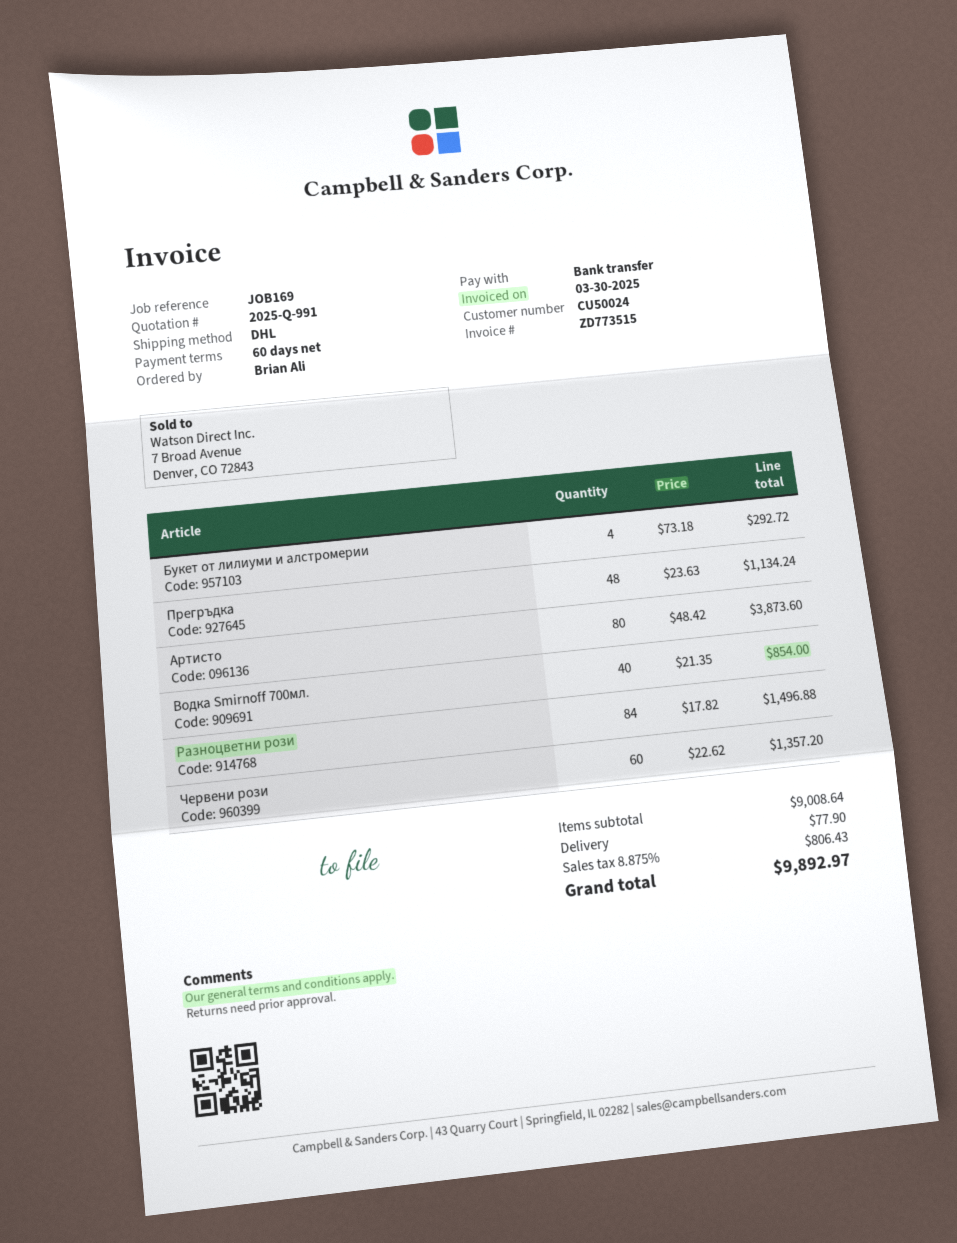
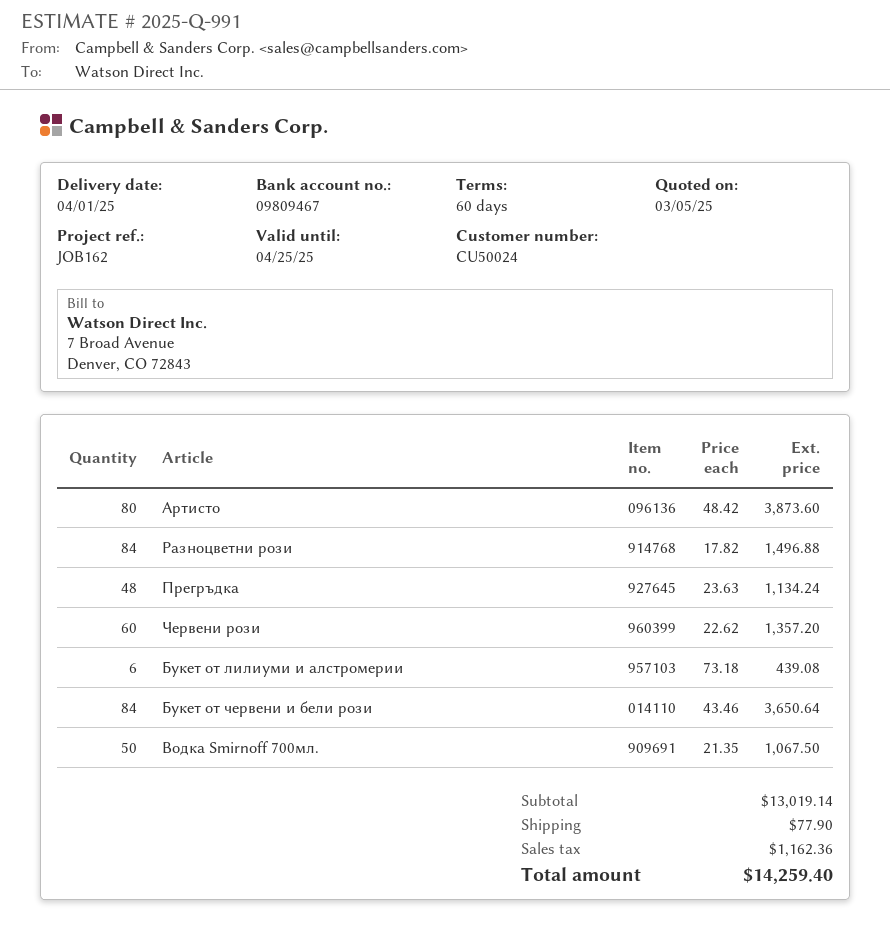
reference: JOB169 -> JOB162
Букет от лилиуми и алстромерии: 4 x 73.18 = 292.72 -> 6 x 73.18 = 439.08
Водка Smirnoff 700мл.: 40 x 21.35 = 854.00 -> 50 x 21.35 = 1067.50
Букет от червени и бели рози: none -> 84 x 43.46 = 3650.64
subtotal: 9008.64 -> 13019.14
tax: 806.43 -> 1162.36
total: 9892.97 -> 14259.40

